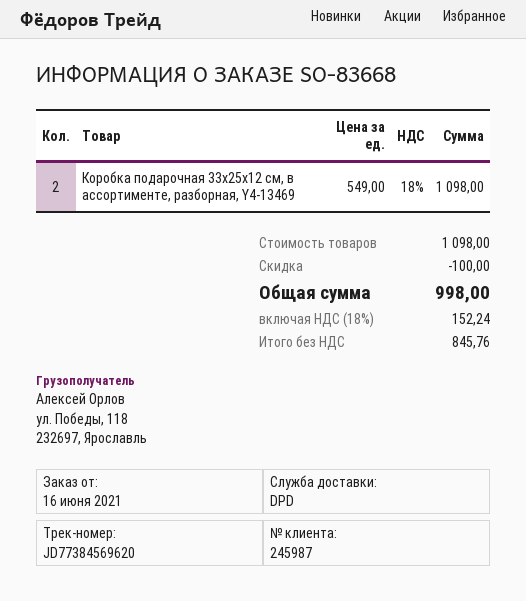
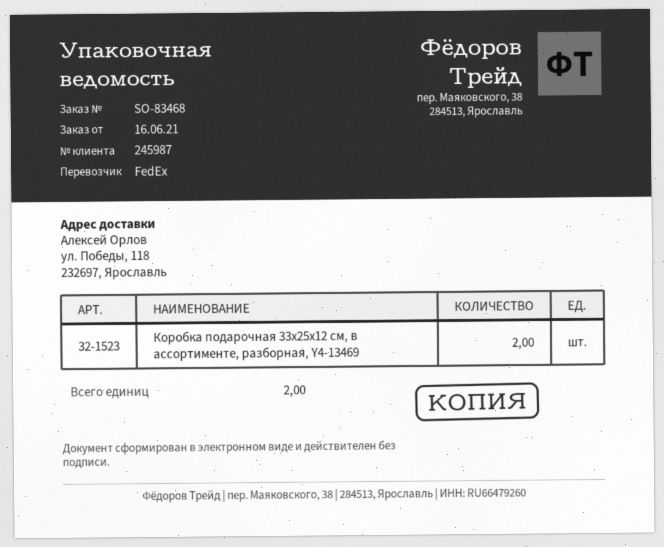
order number: SO-83668 -> SO-83468
shipping method: DPD -> FedEx

